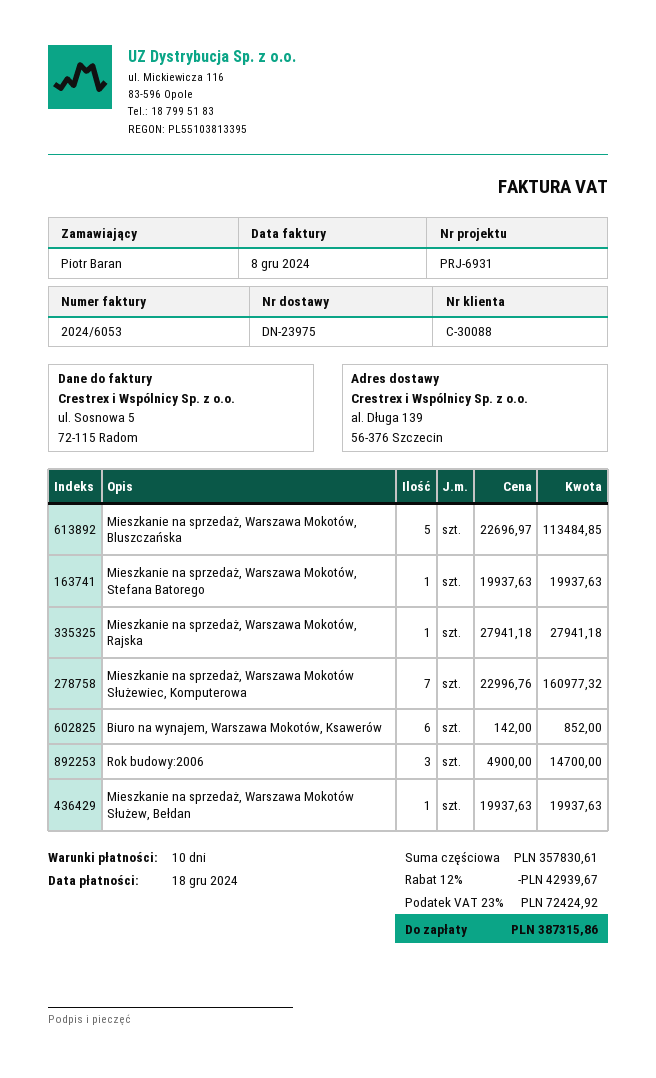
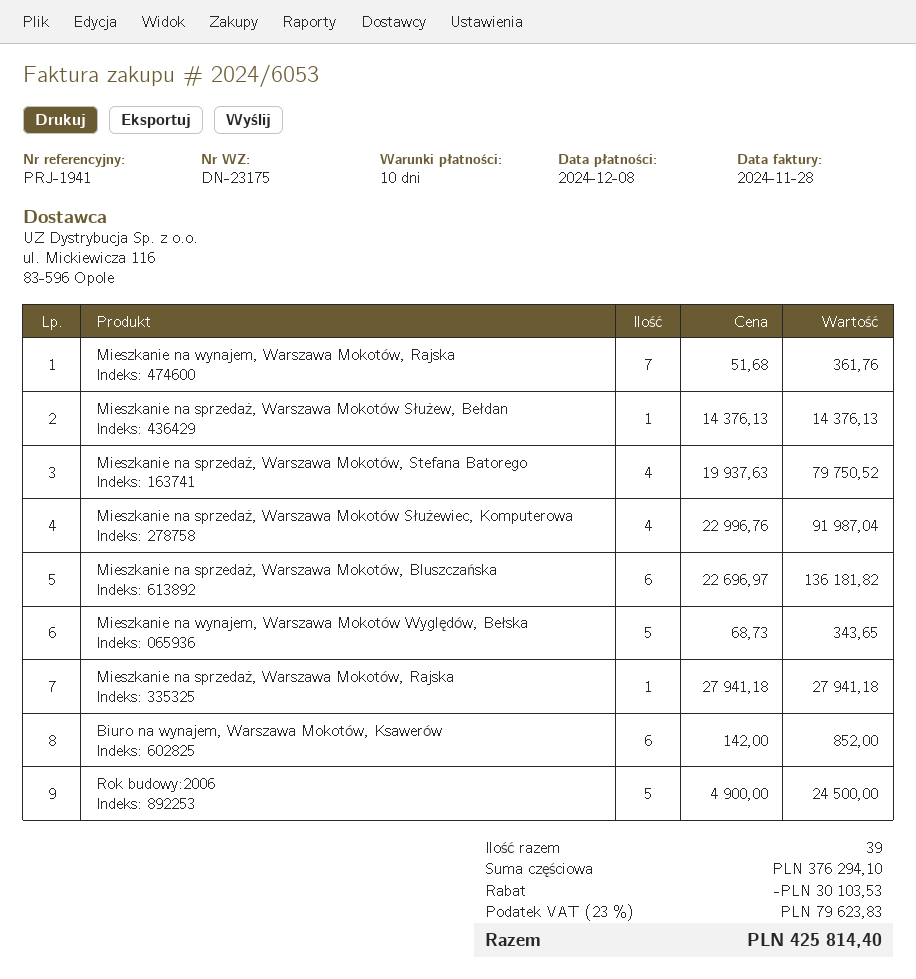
delivery note number: DN-23975 -> DN-23175
invoice date: 2024-12-08 -> 2024-11-28
due date: 2024-12-18 -> 2024-12-08
reference: PRJ-6931 -> PRJ-1941
Mieszkanie na sprzedaż, Warszawa Mokotów, Bluszczańska: 5 x 22696.97 = 113484.85 -> 6 x 22696.97 = 136181.82
Mieszkanie na sprzedaż, Warszawa Mokotów, Stefana Batorego: 1 x 19937.63 = 19937.63 -> 4 x 19937.63 = 79750.52
Mieszkanie na sprzedaż, Warszawa Mokotów Służewiec, Komputerowa: 7 x 22996.76 = 160977.32 -> 4 x 22996.76 = 91987.04
Rok budowy:2006: 3 x 4900.00 = 14700.00 -> 5 x 4900.00 = 24500.00
Mieszkanie na sprzedaż, Warszawa Mokotów Służew, Bełdan: 1 x 19937.63 = 19937.63 -> 1 x 14376.13 = 14376.13
Mieszkanie na wynajem, Warszawa Mokotów, Rajska: none -> 7 x 51.68 = 361.76
Mieszkanie na wynajem, Warszawa Mokotów Wyględów, Bełska: none -> 5 x 68.73 = 343.65
subtotal: 357830.61 -> 376294.10
discount: 42939.67 -> 30103.53
tax: 23% = 72424.92 -> 23% = 79623.83
total: 387315.86 -> 425814.40

